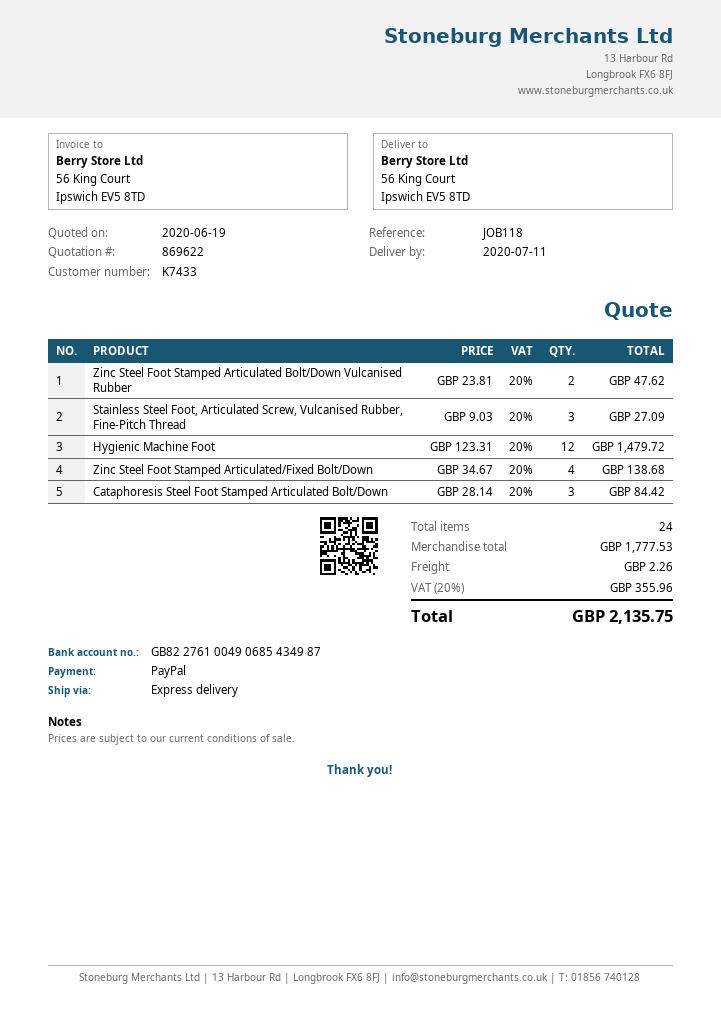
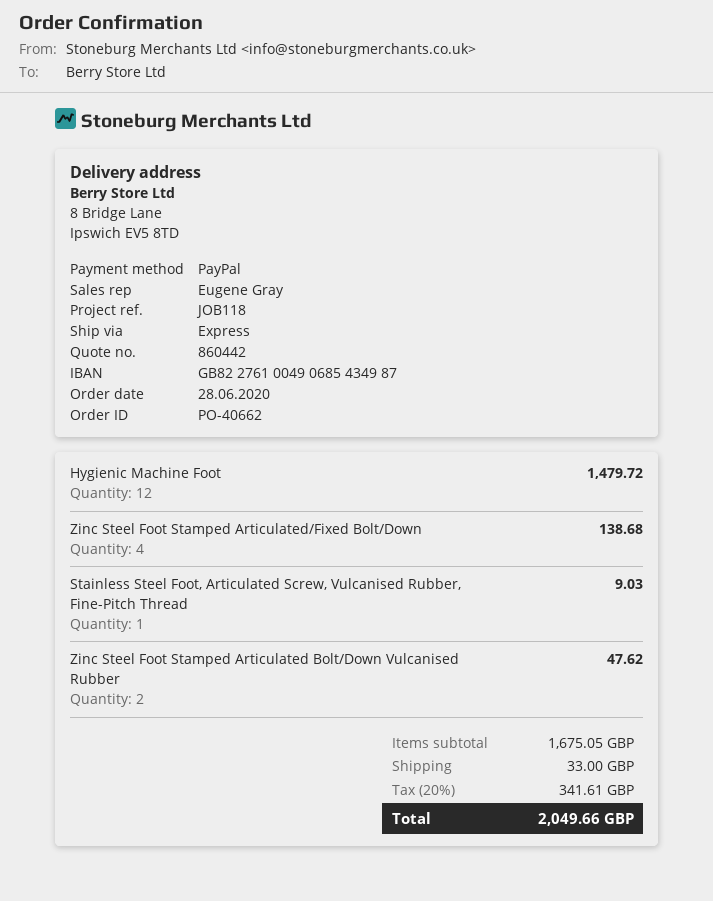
quote number: 869622 -> 860442
ship to: 56 King Court, Ipswich EV5 8TD -> 8 Bridge Lane, Ipswich EV5 8TD
Stainless Steel Foot, Articulated Screw, Vulcanised Rubber, Fine-Pitch Thread: 3 for 27.09 -> 1 for 9.03
Cataphoresis Steel Foot Stamped Articulated Bolt/Down: 3 for 84.42 -> none
subtotal: 1777.53 -> 1675.05
shipping: 2.26 -> 33.00
tax: 20% = 355.96 -> 20% = 341.61
total: 2135.75 -> 2049.66

